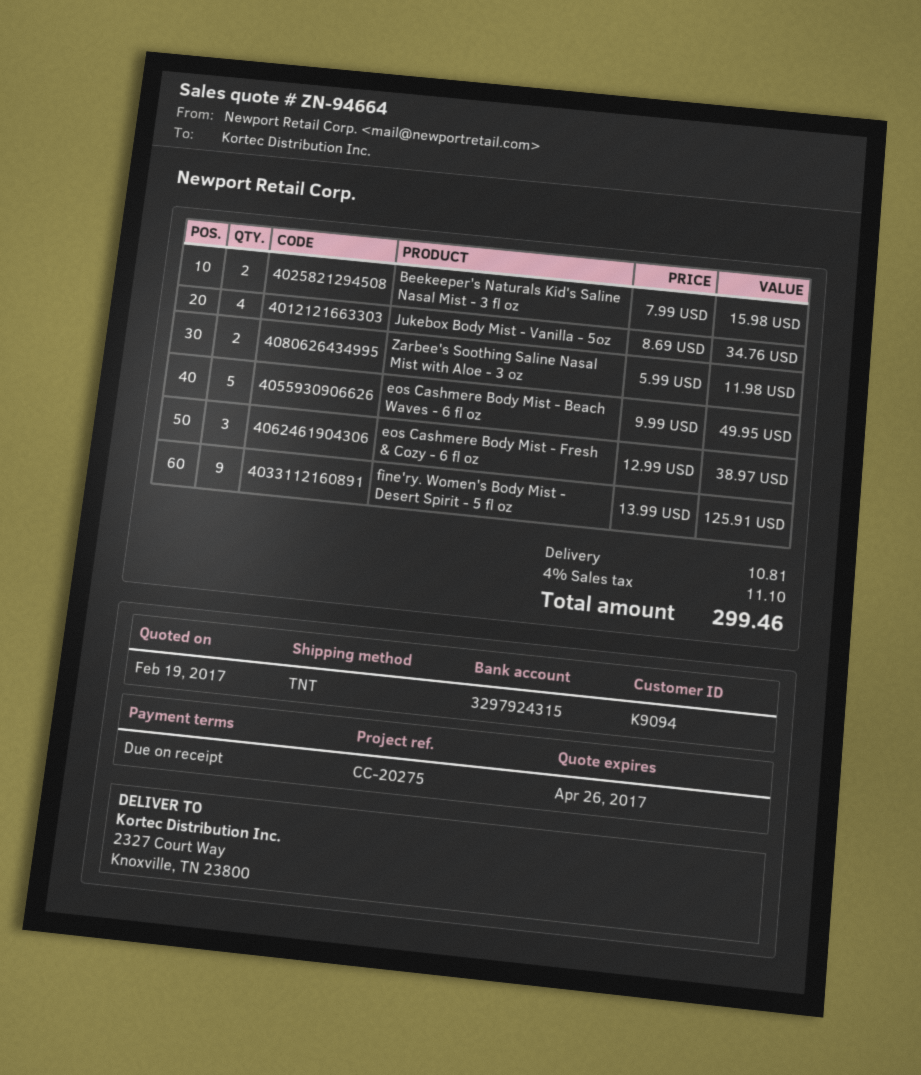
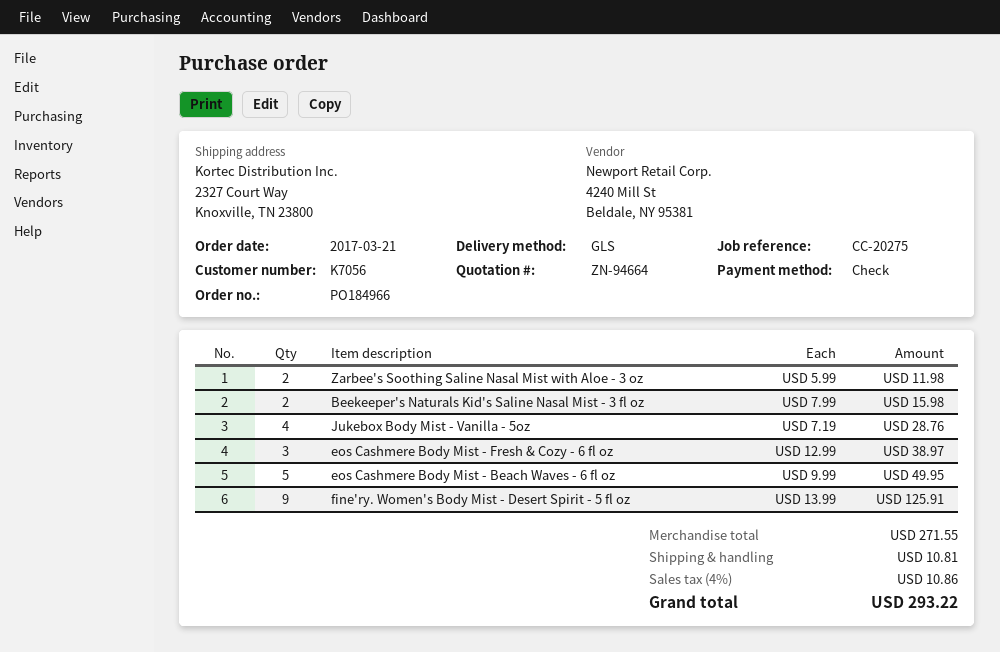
customer number: K9094 -> K7056
shipping method: TNT -> GLS
Jukebox Body Mist - Vanilla - 5oz: 4 x 8.69 = 34.76 -> 4 x 7.19 = 28.76
tax: 4% = 11.10 -> 4% = 10.86
total: 299.46 -> 293.22

